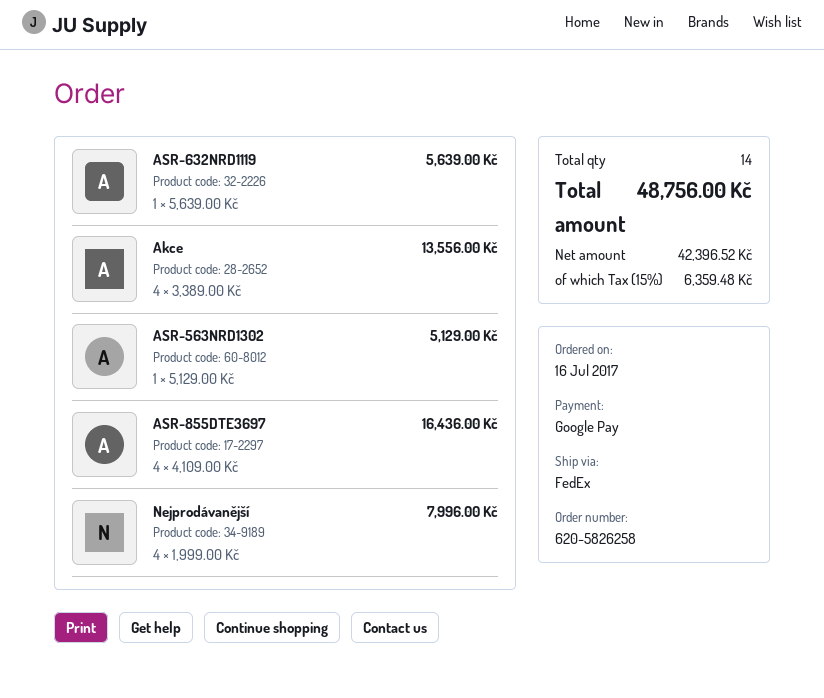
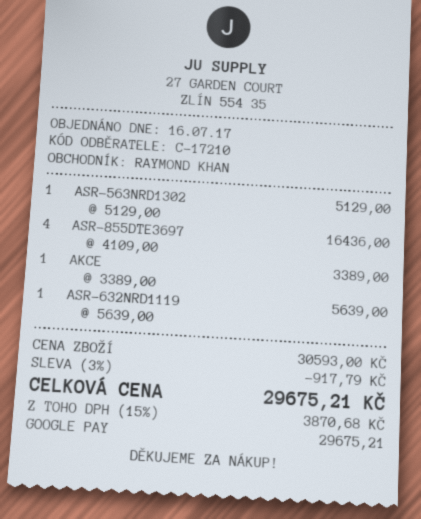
Akce: 4 x 3389.00 = 13556.00 -> 1 x 3389.00 = 3389.00
Nejprodávanější: 4 x 1999.00 = 7996.00 -> none
discount: none -> 3% = 917.79
tax: 15% = 6359.48 -> 15% = 3870.68
total: 48756.00 -> 29675.21

